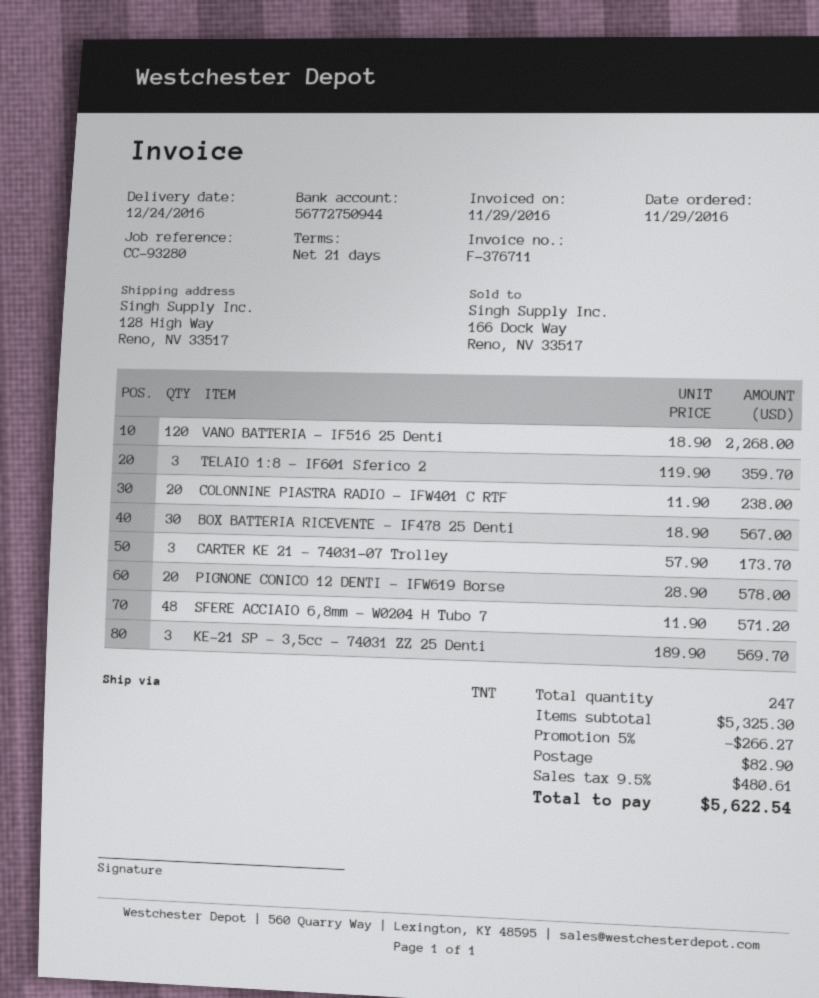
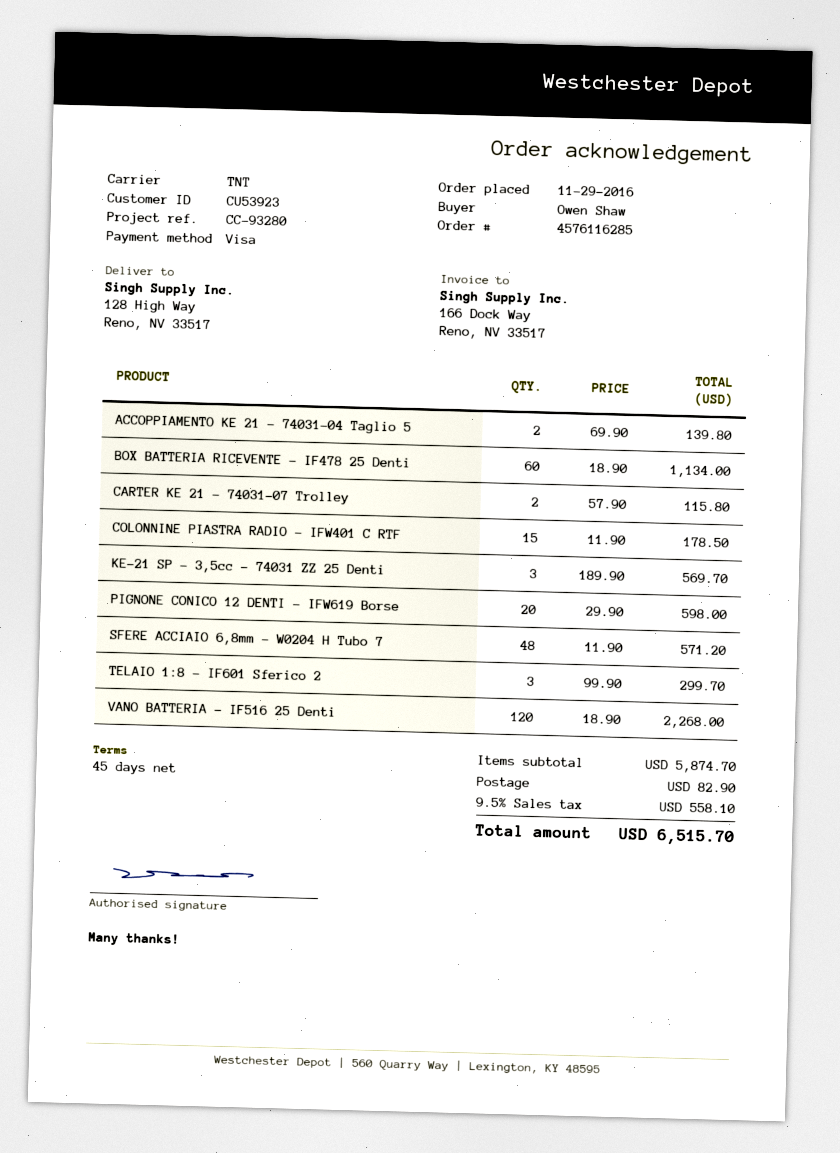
payment terms: 21 days -> 45 days
TELAIO 1:8 - IF601 Sferico 2: 3 x 119.90 = 359.70 -> 3 x 99.90 = 299.70
COLONNINE PIASTRA RADIO - IFW401 C RTF: 20 x 11.90 = 238.00 -> 15 x 11.90 = 178.50
BOX BATTERIA RICEVENTE - IF478 25 Denti: 30 x 18.90 = 567.00 -> 60 x 18.90 = 1134.00
CARTER KE 21 - 74031-07 Trolley: 3 x 57.90 = 173.70 -> 2 x 57.90 = 115.80
PIGNONE CONICO 12 DENTI - IFW619 Borse: 20 x 28.90 = 578.00 -> 20 x 29.90 = 598.00
ACCOPPIAMENTO KE 21 - 74031-04 Taglio 5: none -> 2 x 69.90 = 139.80
subtotal: 5325.30 -> 5874.70
discount: 5% = 266.27 -> none
tax: 9.5% = 480.61 -> 9.5% = 558.10
total: 5622.54 -> 6515.70

